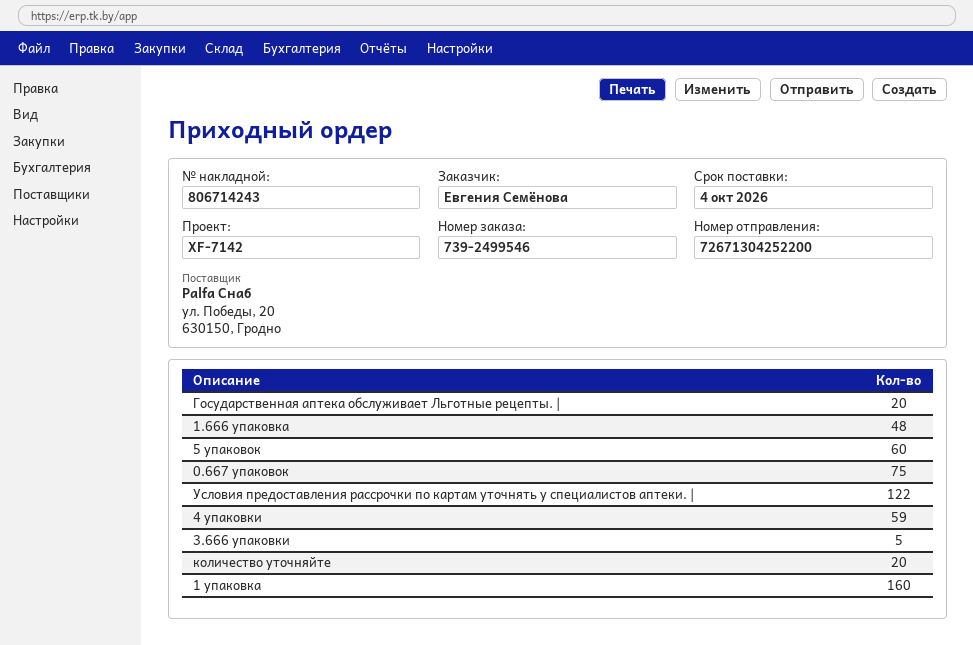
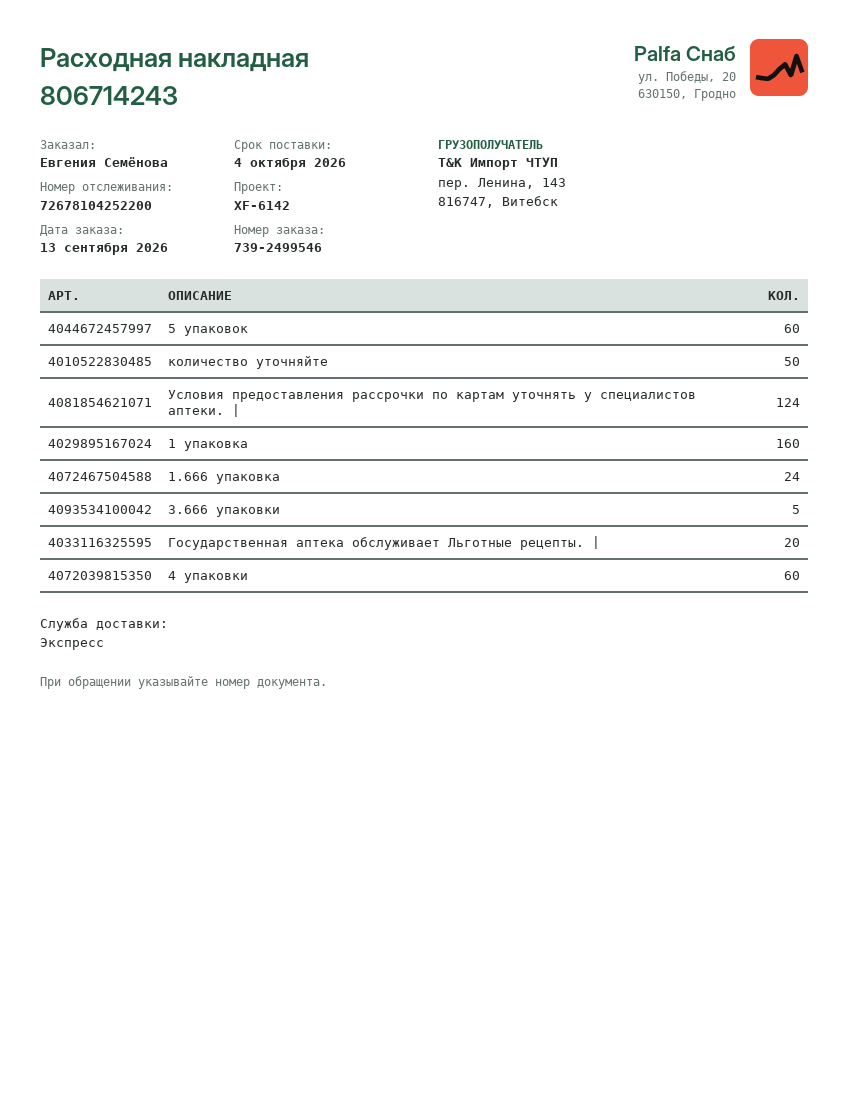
reference: XF-7142 -> XF-6142
tracking number: 72671304252200 -> 72678104252200
1.666 упаковка: 48 -> 24
0.667 упаковок: 75 -> none
Условия предоставления рассрочки по картам уточнять у специалистов аптеки. |: 122 -> 124
4 упаковки: 59 -> 60
количество уточняйте: 20 -> 50

